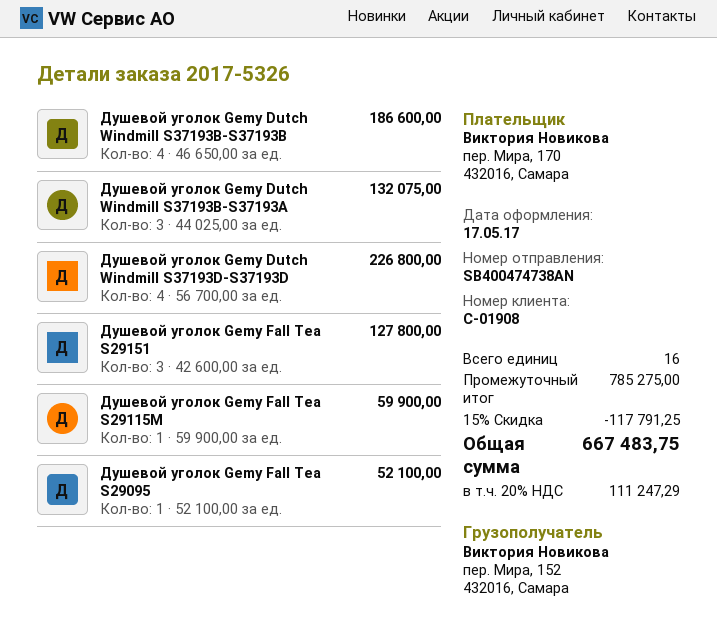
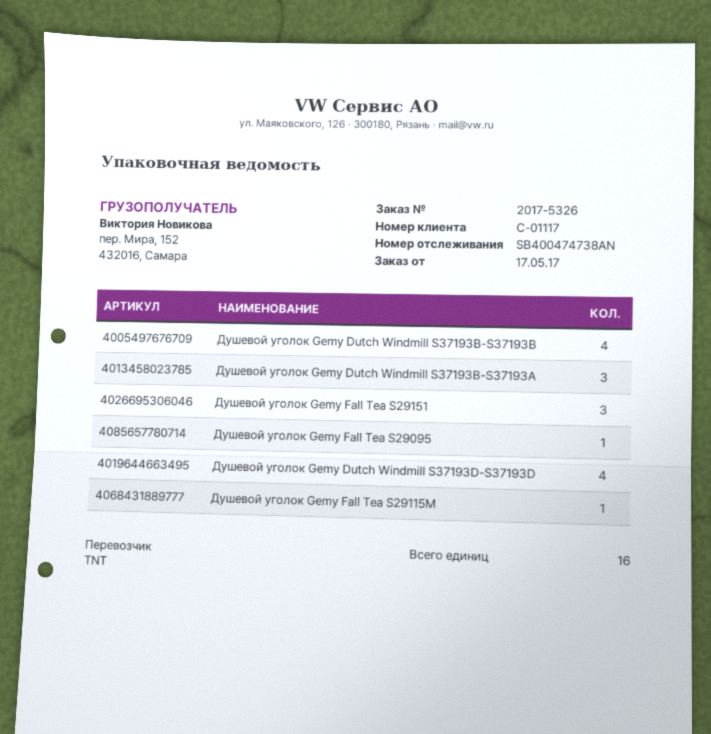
customer number: C-01908 -> C-01117

